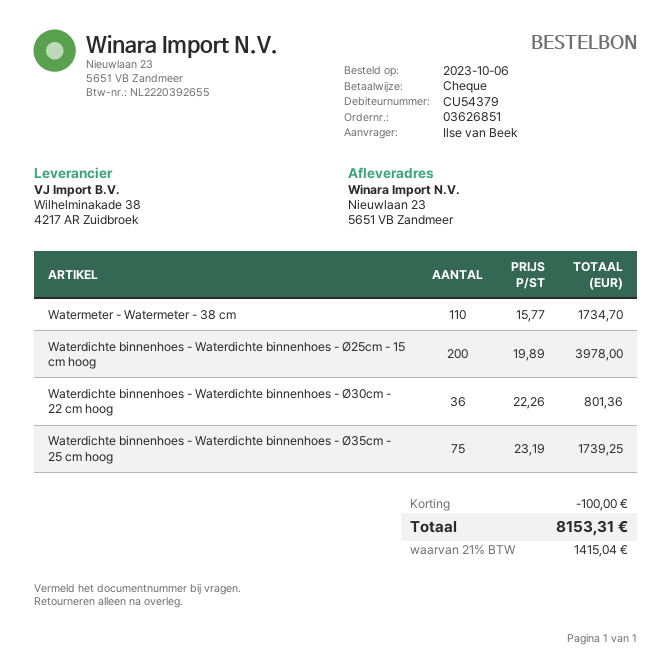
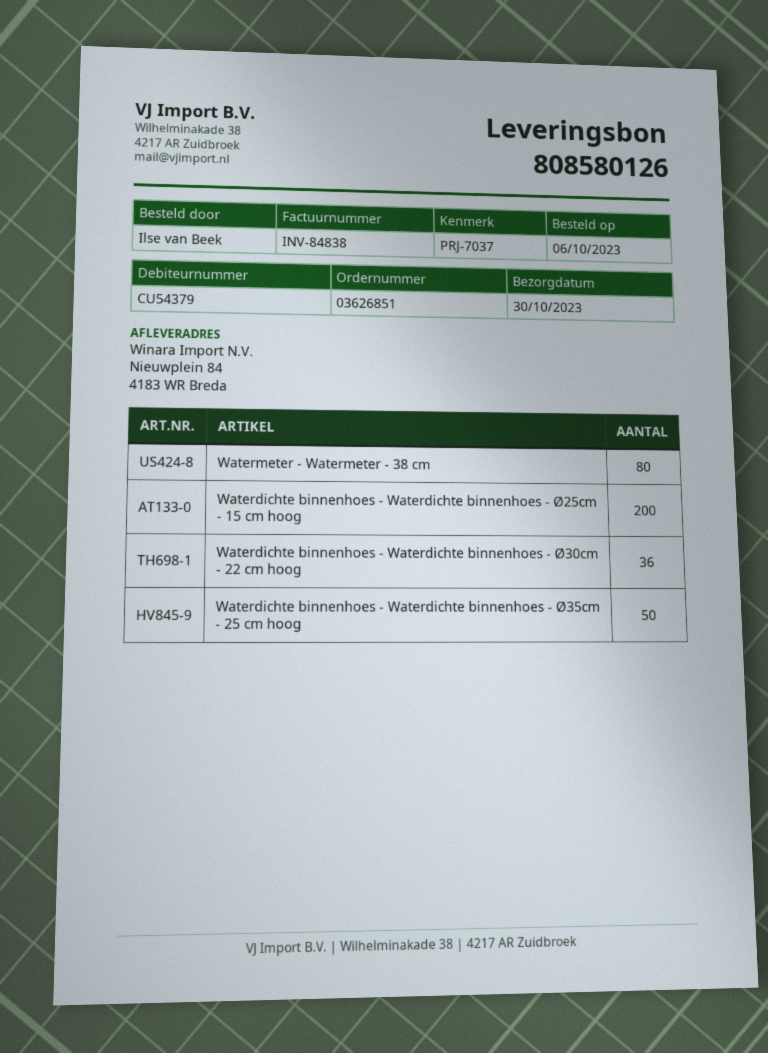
ship to: Nieuwlaan 23, 5651 VB Zandmeer -> Nieuwplein 84, 4183 WR Breda
Watermeter - Watermeter - 38 cm: 110 -> 80
Waterdichte binnenhoes - Waterdichte binnenhoes - Ø35cm - 25 cm hoog: 75 -> 50

